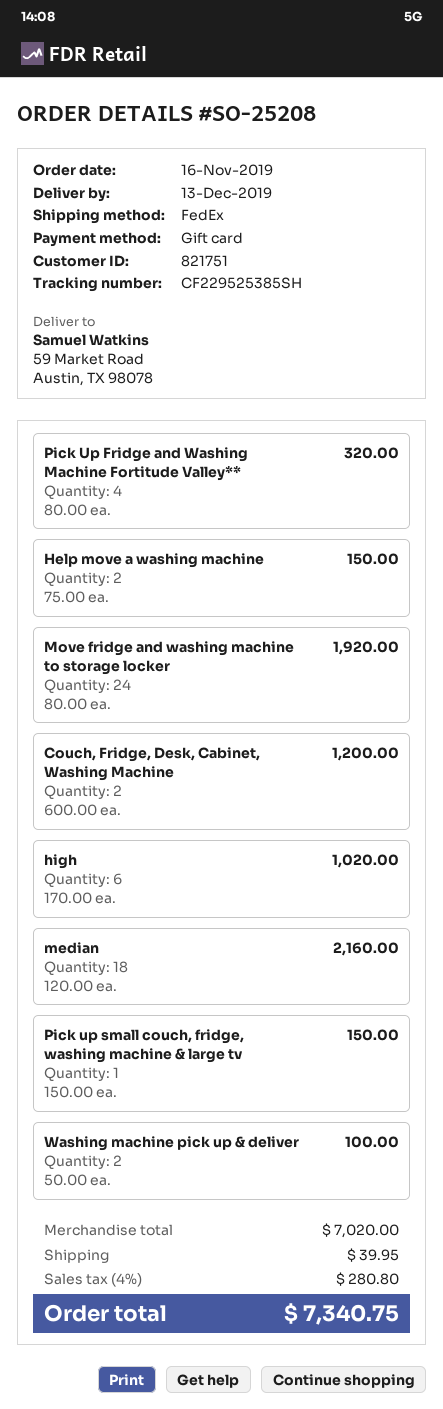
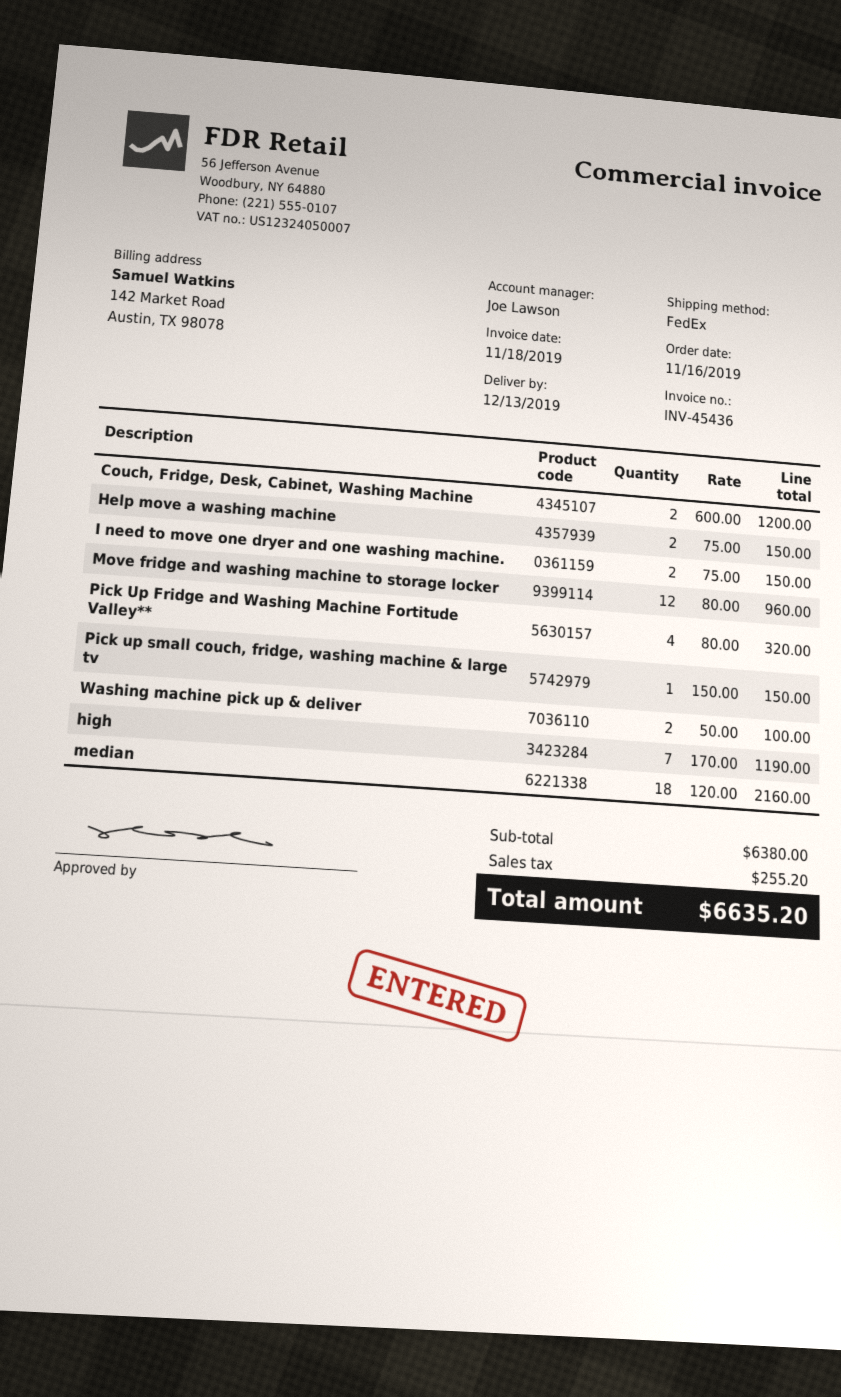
Move fridge and washing machine to storage locker: 24 x 80.00 = 1920.00 -> 12 x 80.00 = 960.00
high: 6 x 170.00 = 1020.00 -> 7 x 170.00 = 1190.00
I need to move one dryer and one washing machine.: none -> 2 x 75.00 = 150.00
subtotal: 7020.00 -> 6380.00
shipping: 39.95 -> none
tax: 280.80 -> 255.20
total: 7340.75 -> 6635.20

